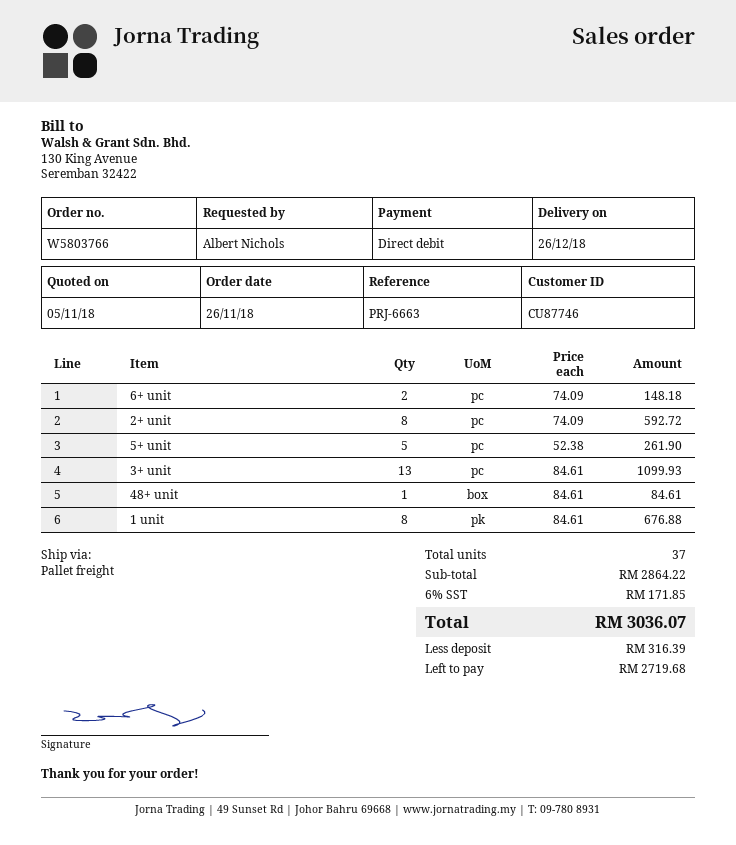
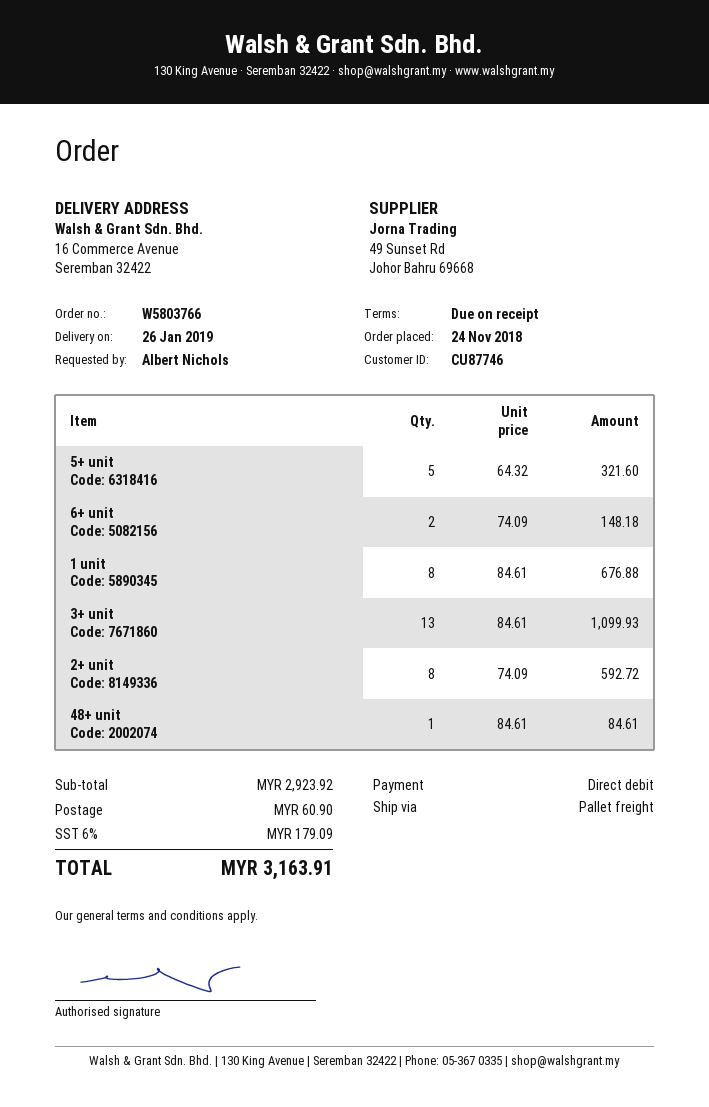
order date: 2018-11-26 -> 2018-11-24
delivery date: 2018-12-26 -> 2019-01-26
5+ unit: 5 x 52.38 = 261.90 -> 5 x 64.32 = 321.60
subtotal: 2864.22 -> 2923.92
shipping: none -> 60.90
tax: 6% = 171.85 -> 6% = 179.09
total: 3036.07 -> 3163.91

